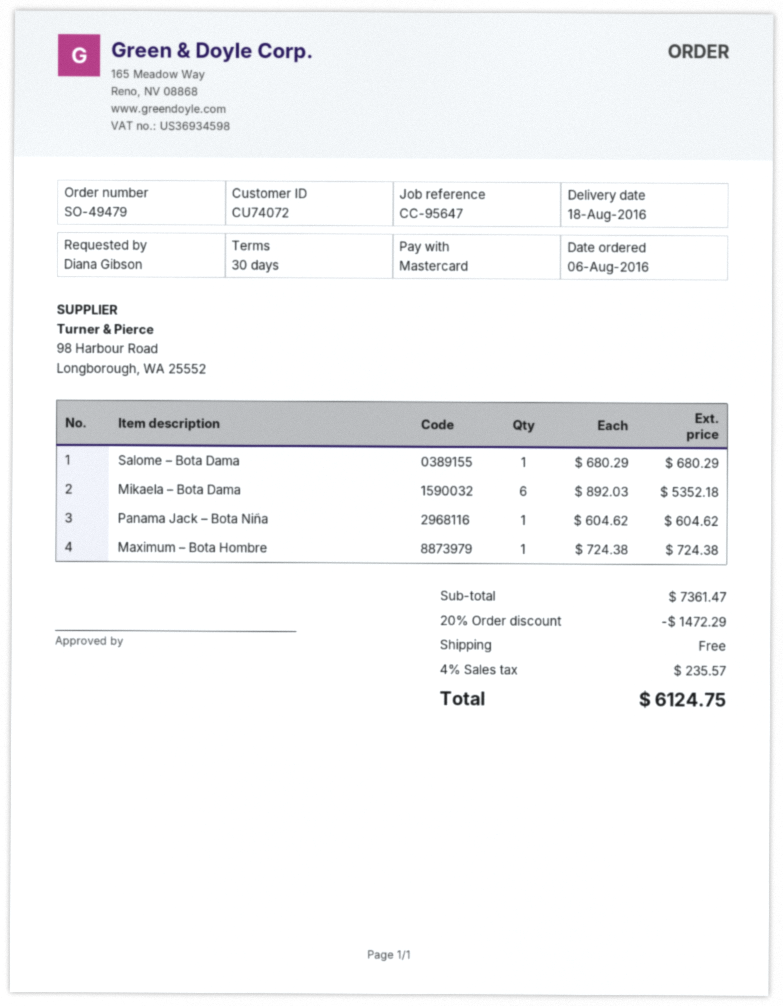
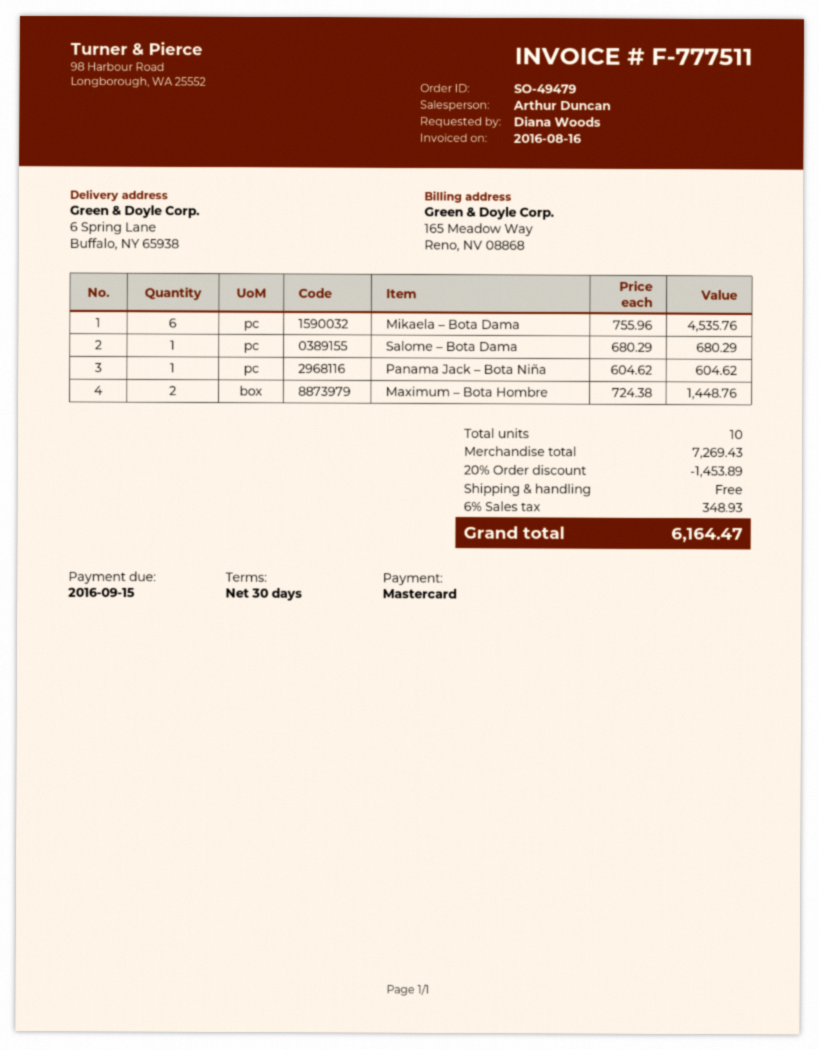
ordered by: Diana Gibson -> Diana Woods
Mikaela – Bota Dama: 6 x 892.03 = 5352.18 -> 6 x 755.96 = 4535.76
Maximum – Bota Hombre: 1 x 724.38 = 724.38 -> 2 x 724.38 = 1448.76
subtotal: 7361.47 -> 7269.43
discount: 20% = 1472.29 -> 20% = 1453.89
tax: 4% = 235.57 -> 6% = 348.93
total: 6124.75 -> 6164.47

